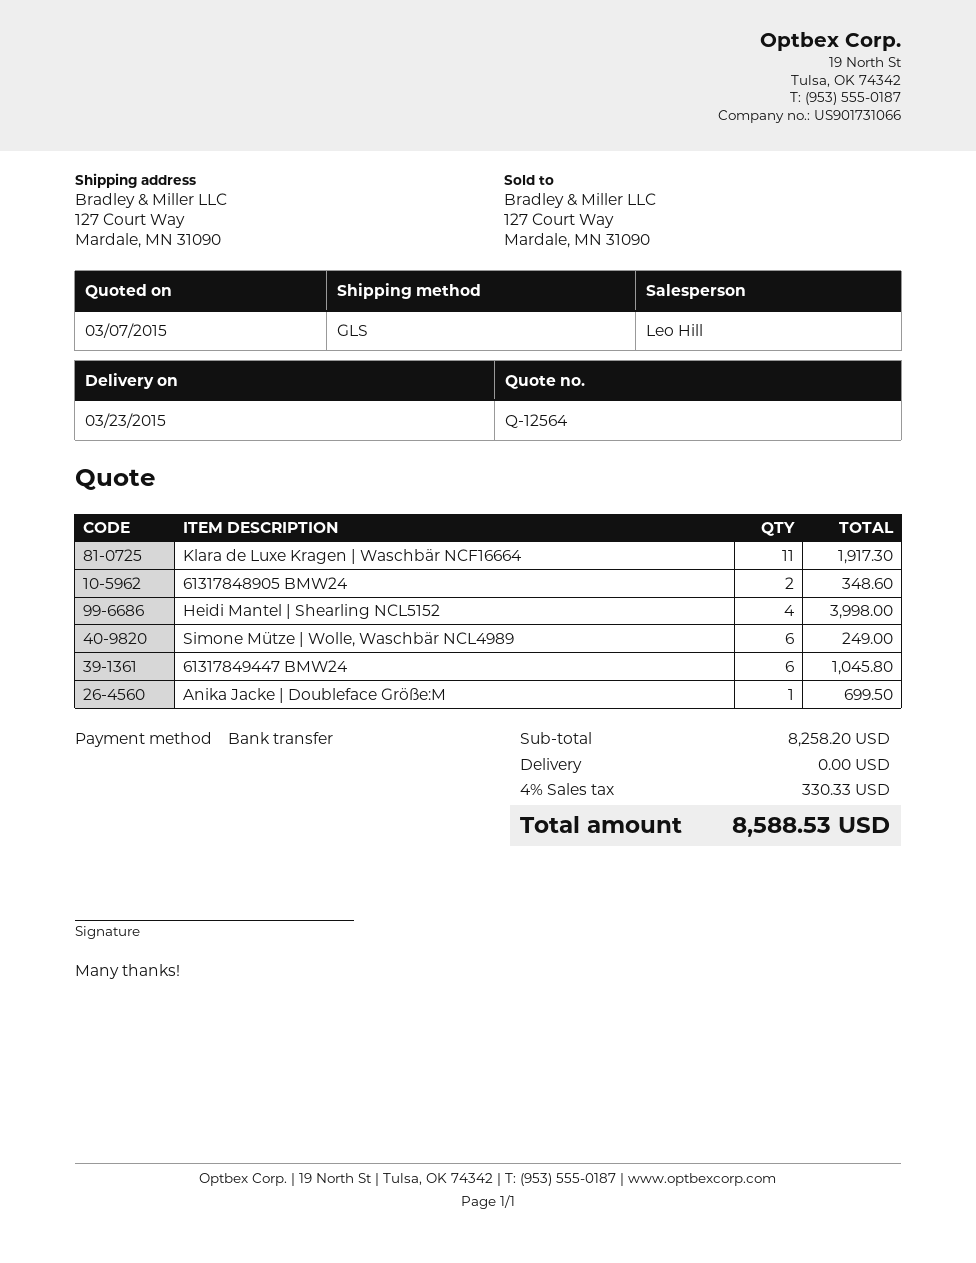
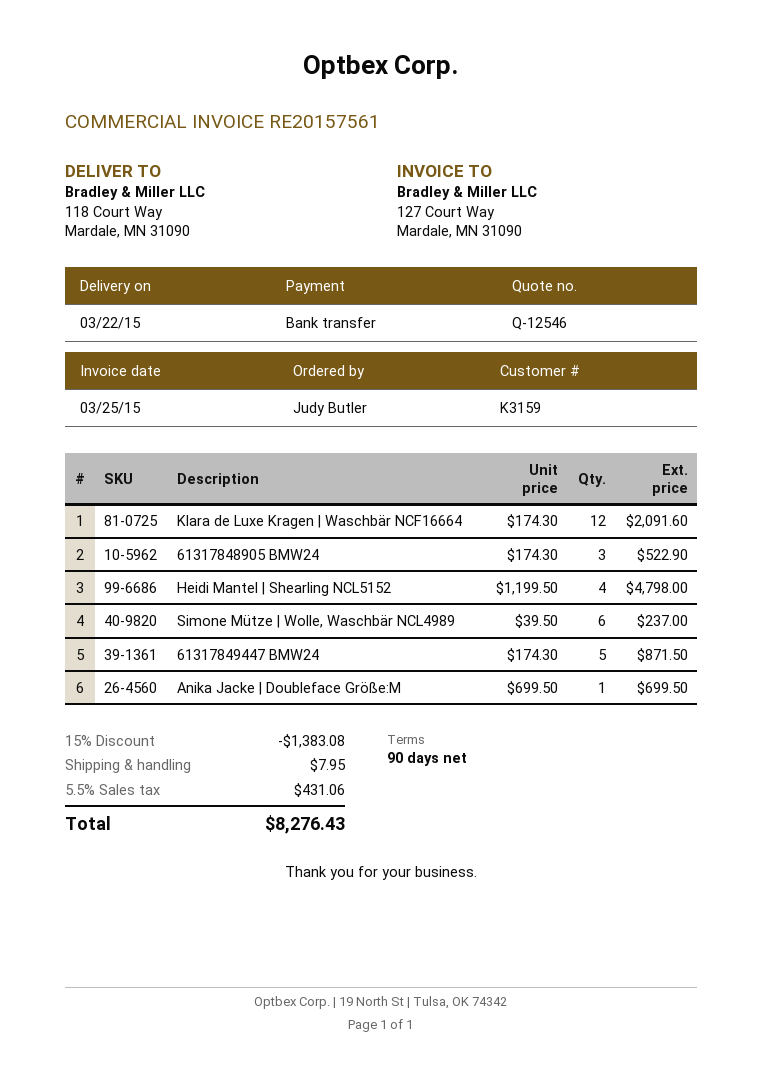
quote number: Q-12564 -> Q-12546
delivery date: 2015-03-23 -> 2015-03-22
ship to: 127 Court Way, Mardale, MN 31090 -> 118 Court Way, Mardale, MN 31090
Klara de Luxe Kragen | Waschbär NCF16664: 11 for 1917.30 -> 12 for 2091.60
61317848905 BMW24: 2 for 348.60 -> 3 for 522.90
Heidi Mantel | Shearling NCL5152: 4 for 3998.00 -> 4 for 4798.00
Simone Mütze | Wolle, Waschbär NCL4989: 6 for 249.00 -> 6 for 237.00
61317849447 BMW24: 6 for 1045.80 -> 5 for 871.50
discount: none -> 15% = 1383.08
shipping: 0.00 -> 7.95
tax: 4% = 330.33 -> 5.5% = 431.06
total: 8588.53 -> 8276.43

